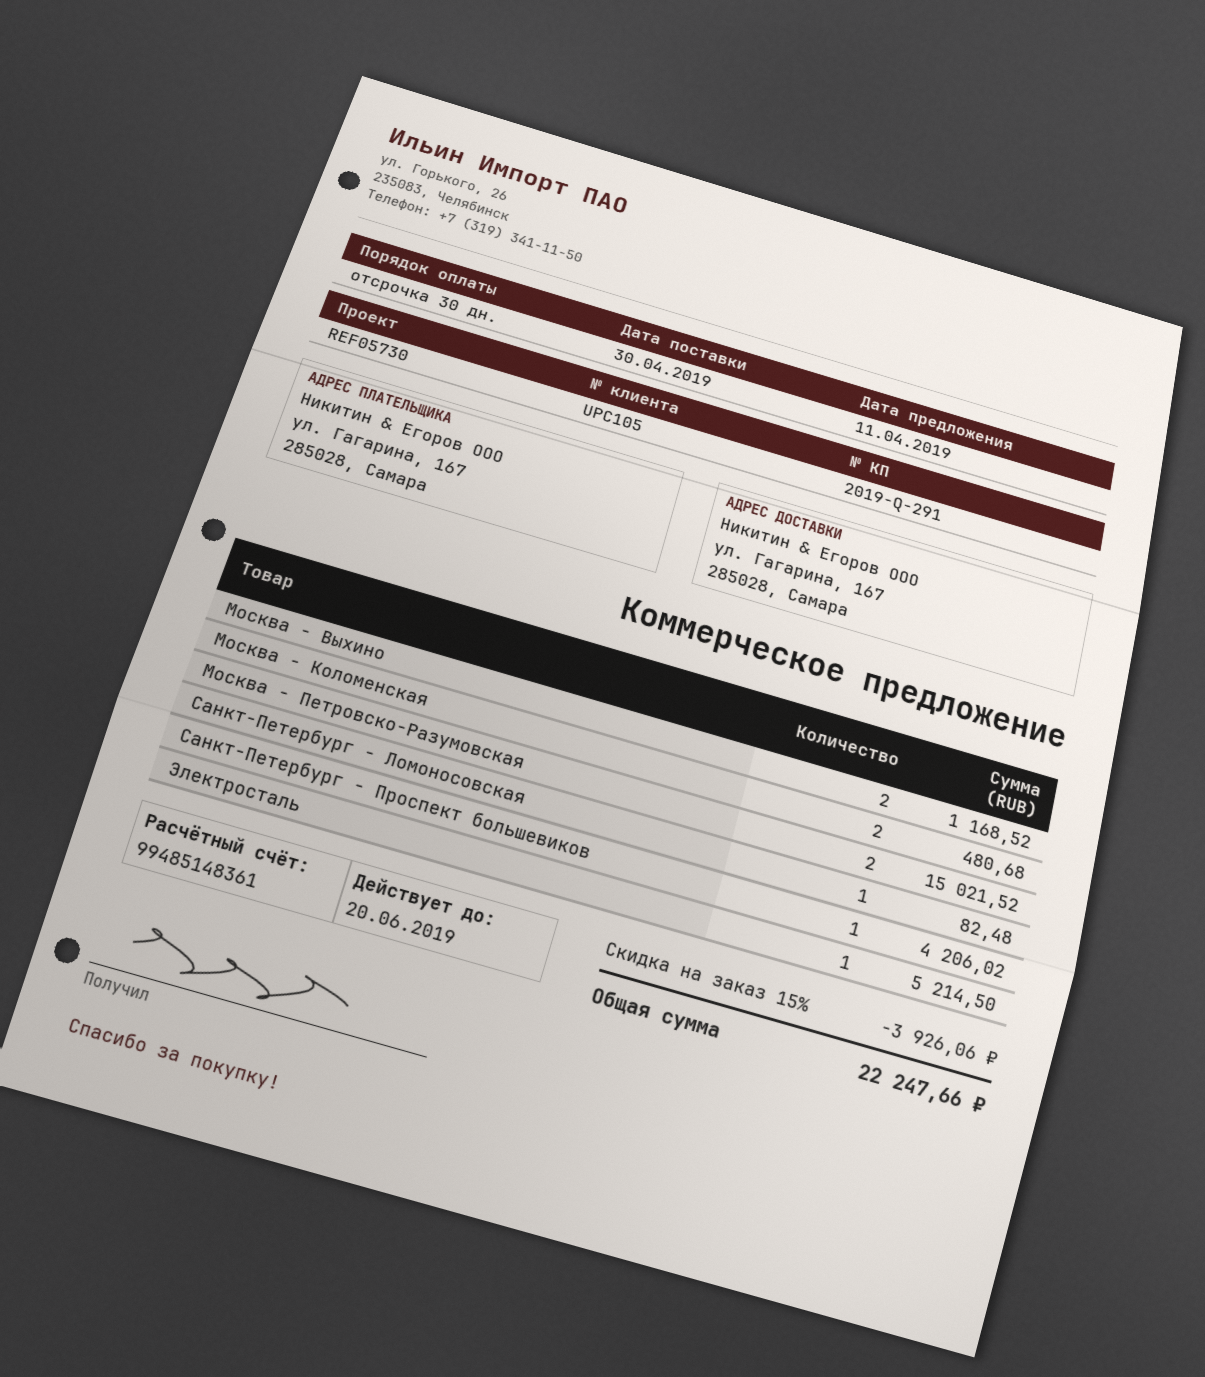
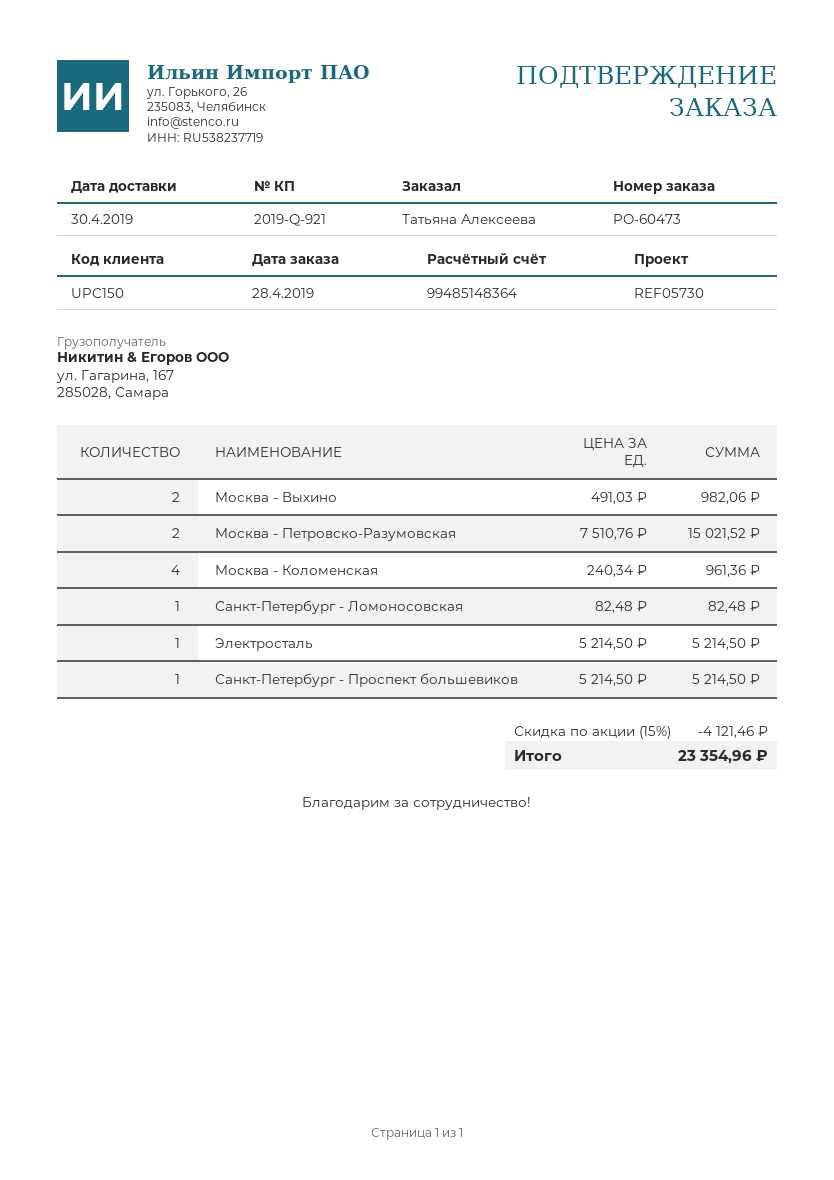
quote number: 2019-Q-291 -> 2019-Q-921
customer number: UPC105 -> UPC150
bank account: 99485148361 -> 99485148364
Москва - Выхино: 2 for 1168.52 -> 2 for 982.06
Москва - Коломенская: 2 for 480.68 -> 4 for 961.36
Санкт-Петербург - Проспект большевиков: 1 for 4206.02 -> 1 for 5214.50
discount: 15% = 3926.06 -> 15% = 4121.46
total: 22247.66 -> 23354.96

